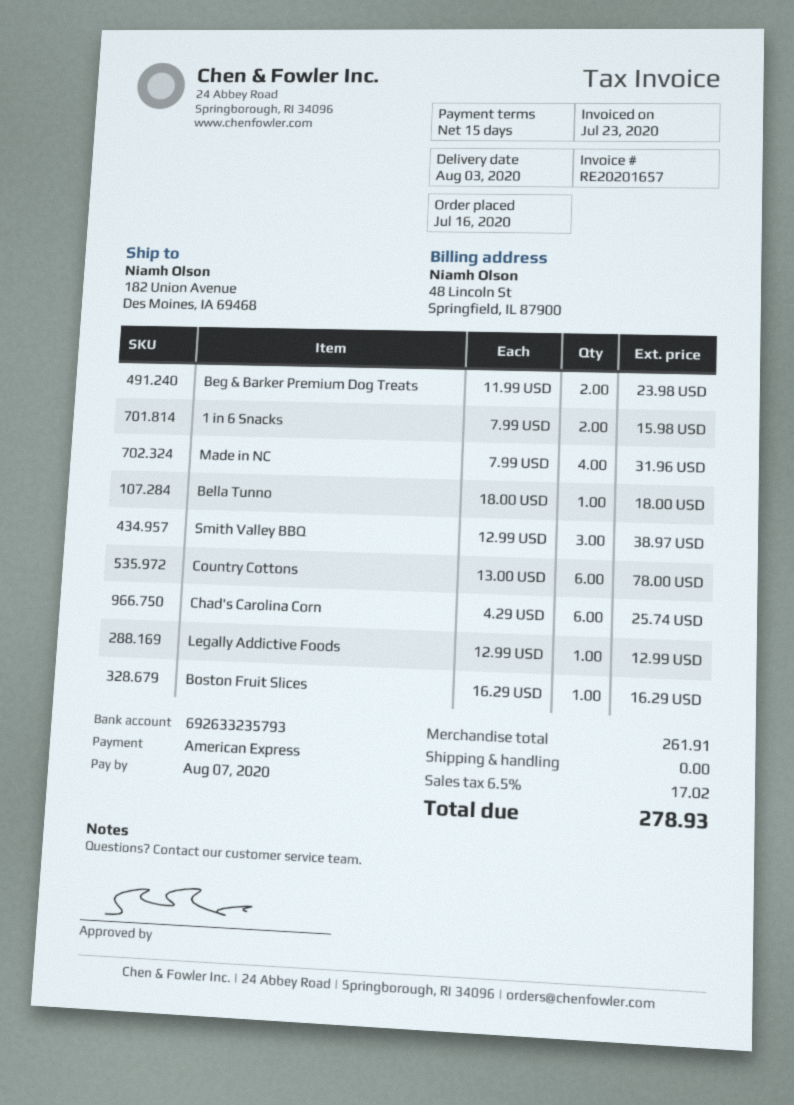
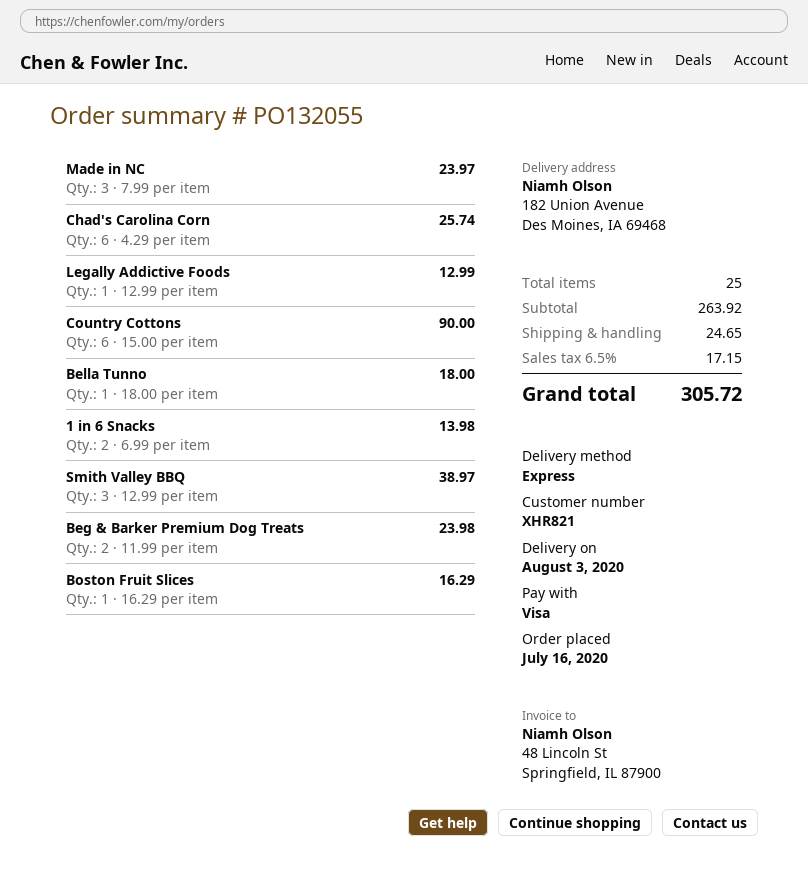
payment method: American Express -> Visa
1 in 6 Snacks: 2 x 7.99 = 15.98 -> 2 x 6.99 = 13.98
Made in NC: 4 x 7.99 = 31.96 -> 3 x 7.99 = 23.97
Country Cottons: 6 x 13.00 = 78.00 -> 6 x 15.00 = 90.00
subtotal: 261.91 -> 263.92
shipping: 0.00 -> 24.65
tax: 6.5% = 17.02 -> 6.5% = 17.15
total: 278.93 -> 305.72

